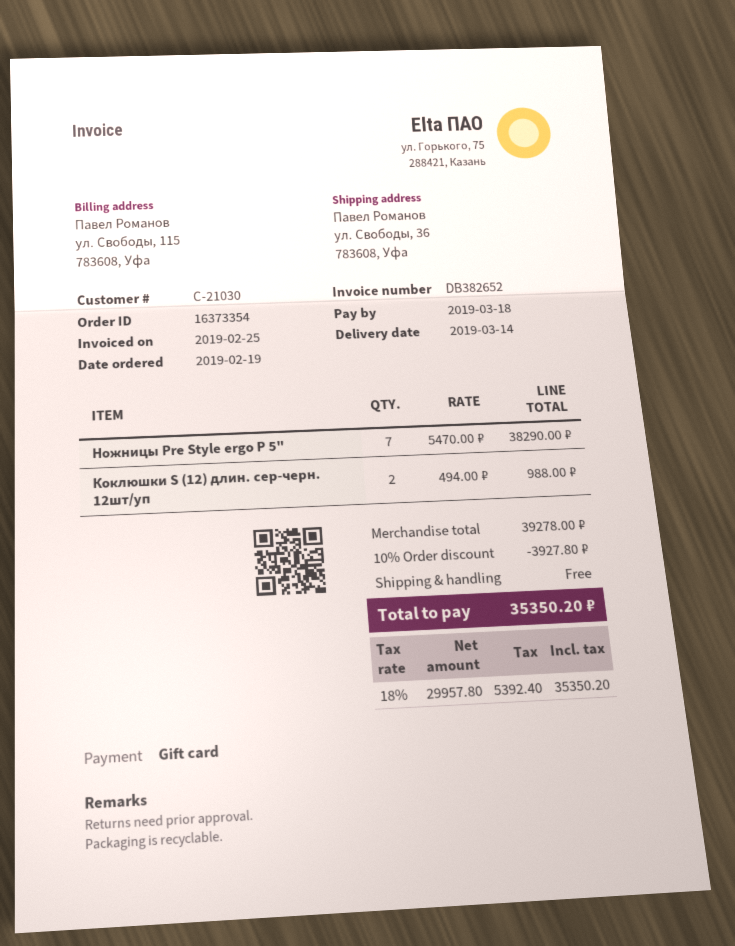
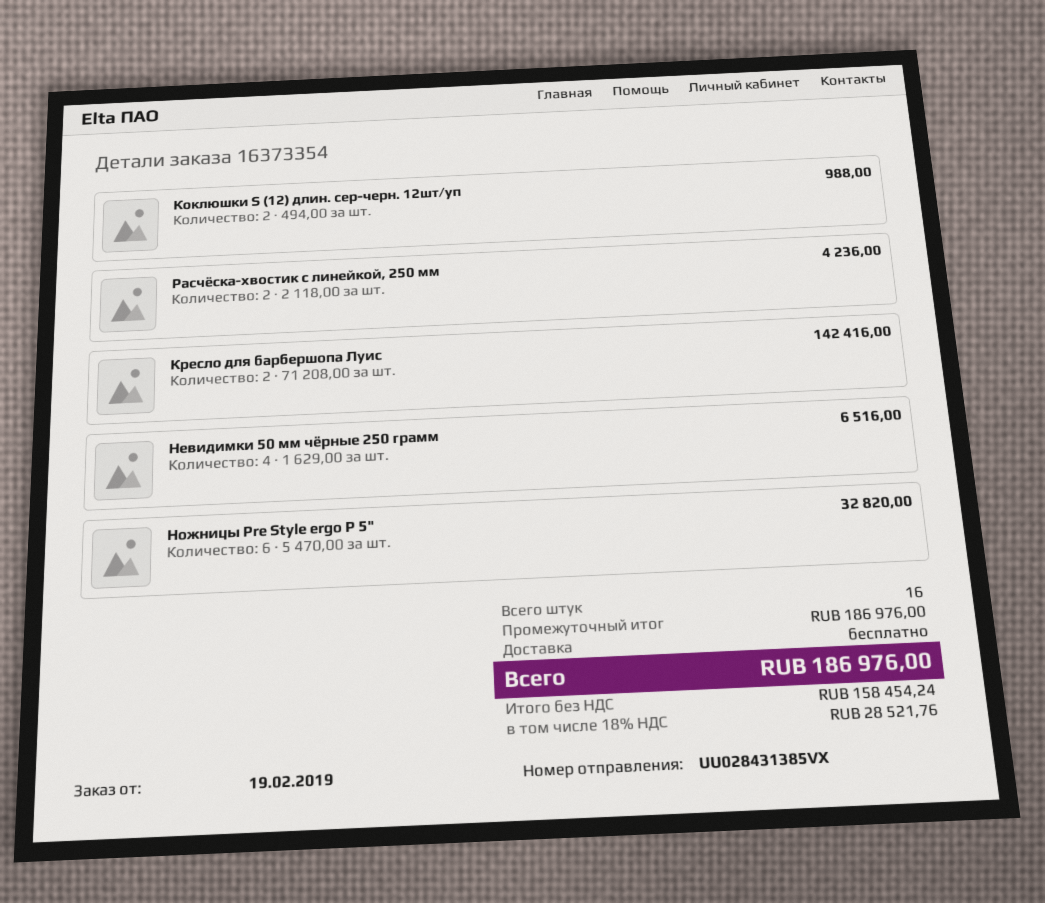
Ножницы Pre Style ergo P 5": 7 x 5470.00 = 38290.00 -> 6 x 5470.00 = 32820.00
Расчёска-хвостик с линейкой, 250 мм: none -> 2 x 2118.00 = 4236.00
Кресло для барбершопа Луис: none -> 2 x 71208.00 = 142416.00
Невидимки 50 мм чёрные 250 грамм: none -> 4 x 1629.00 = 6516.00
subtotal: 39278.00 -> 186976.00
discount: 10% = 3927.80 -> none
net: 29957.80 -> 158454.24
tax: 18% = 5392.40 -> 18% = 28521.76
total: 35350.20 -> 186976.00

